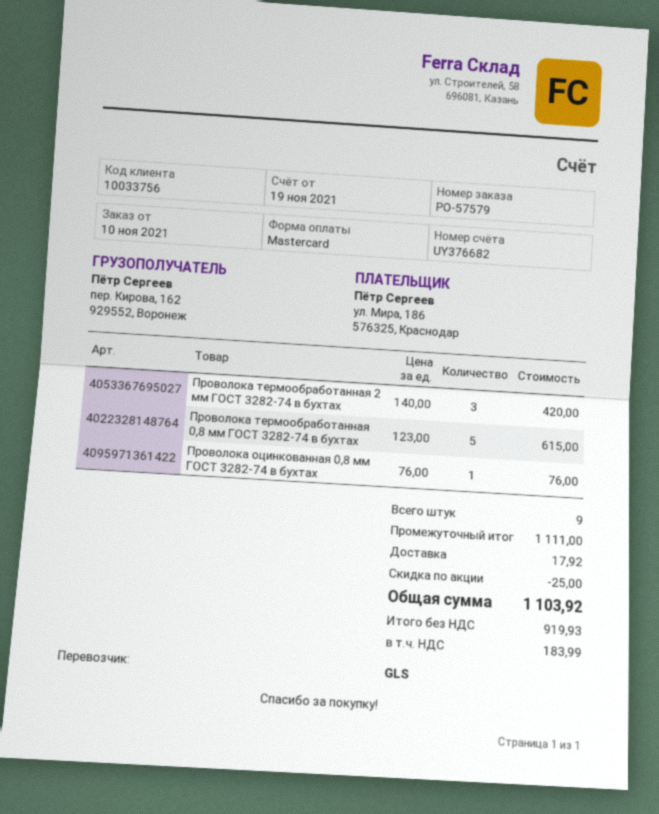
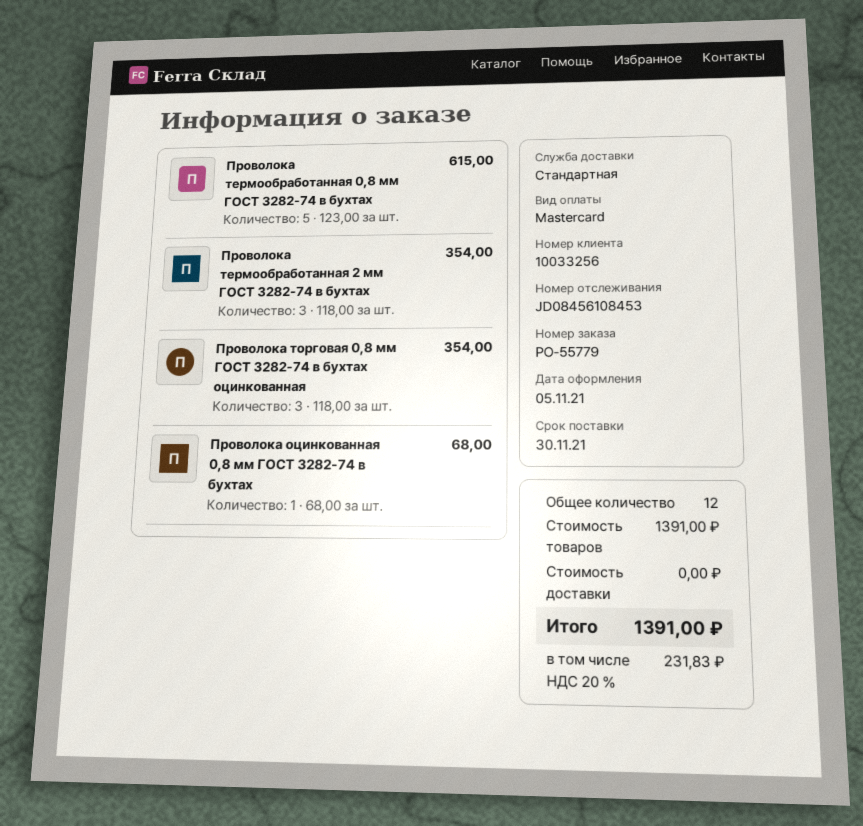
order number: PO-57579 -> PO-55779
order date: 2021-11-10 -> 2021-11-05
customer number: 10033756 -> 10033256
shipping method: GLS -> standard
Проволока термообработанная 2 мм ГОСТ 3282-74 в бухтах: 3 x 140.00 = 420.00 -> 3 x 118.00 = 354.00
Проволока оцинкованная 0,8 мм ГОСТ 3282-74 в бухтах: 1 x 76.00 = 76.00 -> 1 x 68.00 = 68.00
Проволока торговая 0,8 мм ГОСТ 3282-74 в бухтах оцинкованная: none -> 3 x 118.00 = 354.00
total quantity: 9 -> 12
subtotal: 1111.00 -> 1391.00
discount: 25.00 -> none
shipping: 17.92 -> 0.00
tax: 183.99 -> 231.83
total: 1103.92 -> 1391.00

